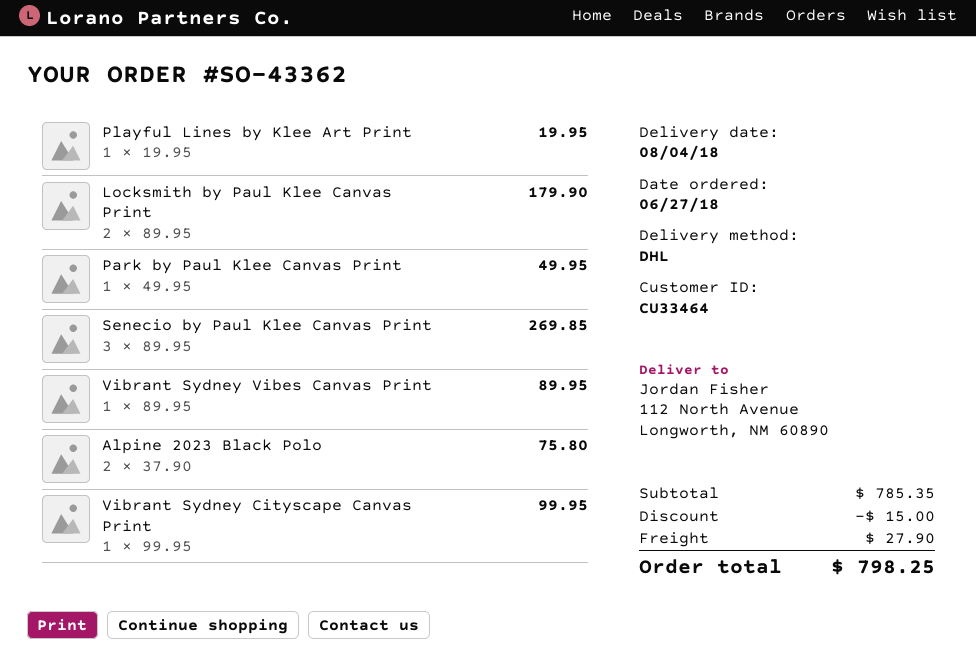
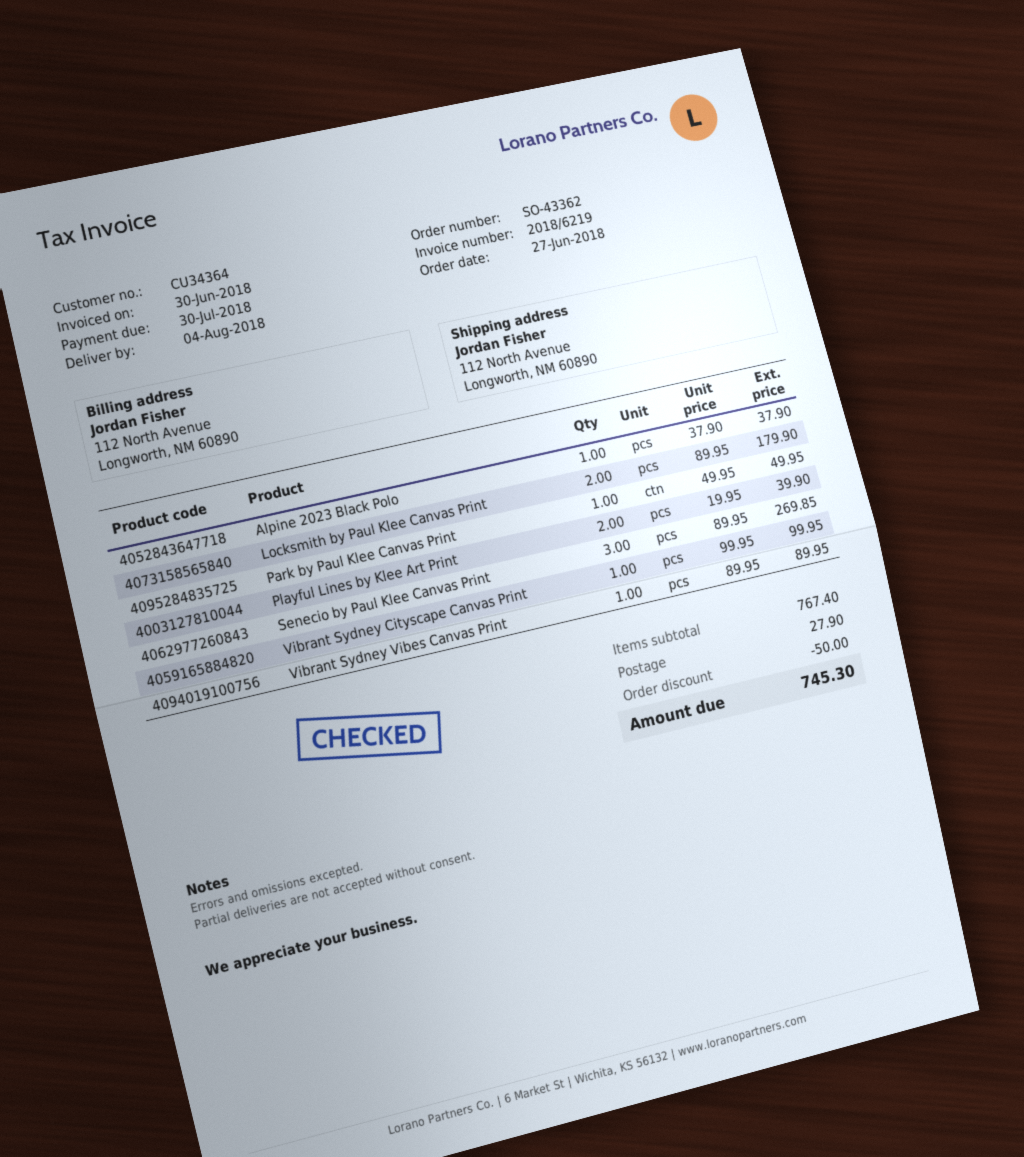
customer number: CU33464 -> CU34364
Playful Lines by Klee Art Print: 1 x 19.95 = 19.95 -> 2 x 19.95 = 39.90
Alpine 2023 Black Polo: 2 x 37.90 = 75.80 -> 1 x 37.90 = 37.90
subtotal: 785.35 -> 767.40
discount: 15.00 -> 50.00
total: 798.25 -> 745.30

